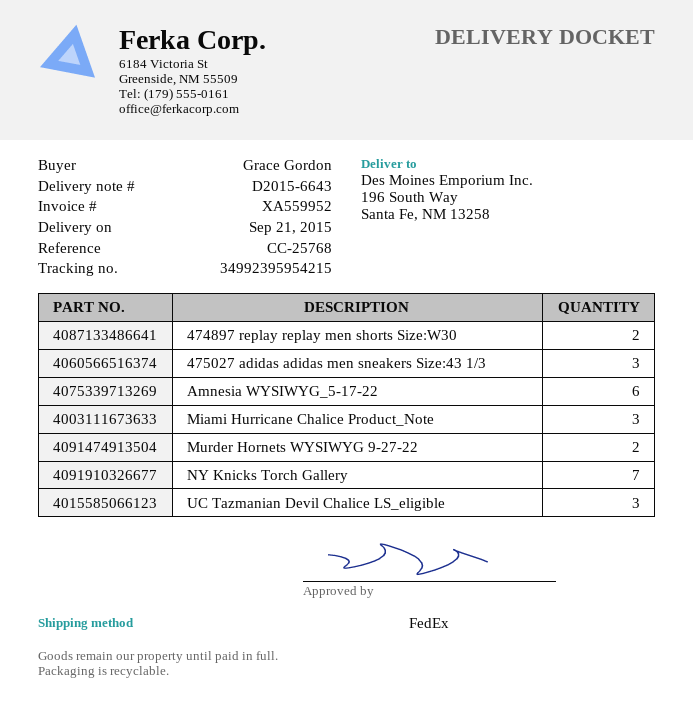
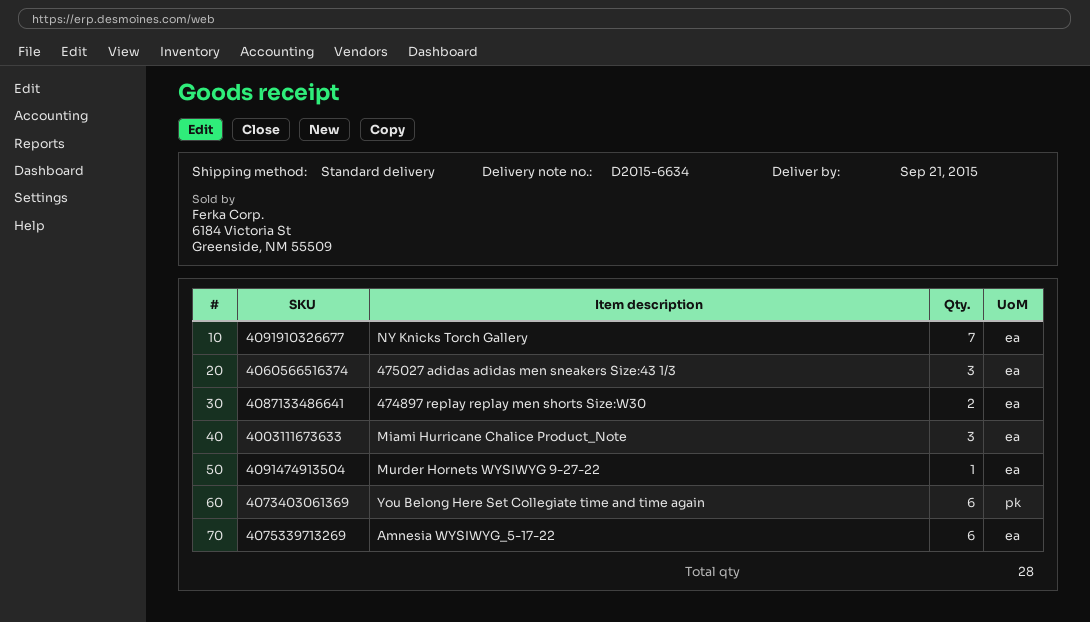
delivery note number: D2015-6643 -> D2015-6634
shipping method: FedEx -> standard
Murder Hornets WYSIWYG 9-27-22: 2 -> 1
UC Tazmanian Devil Chalice LS_eligible: 3 -> none
You Belong Here Set Collegiate time and time again: none -> 6

